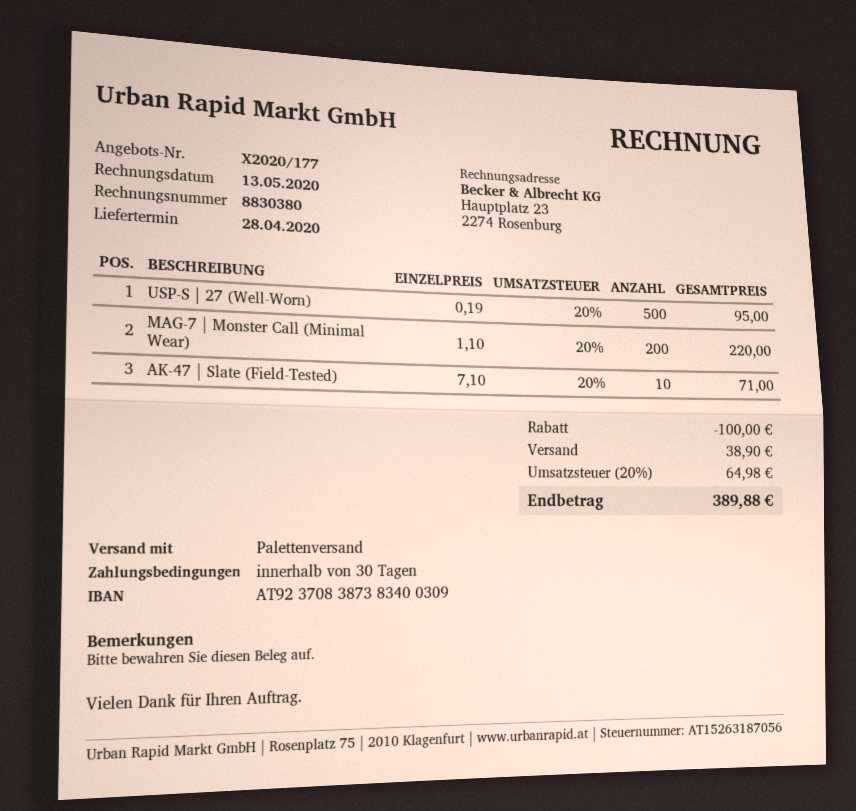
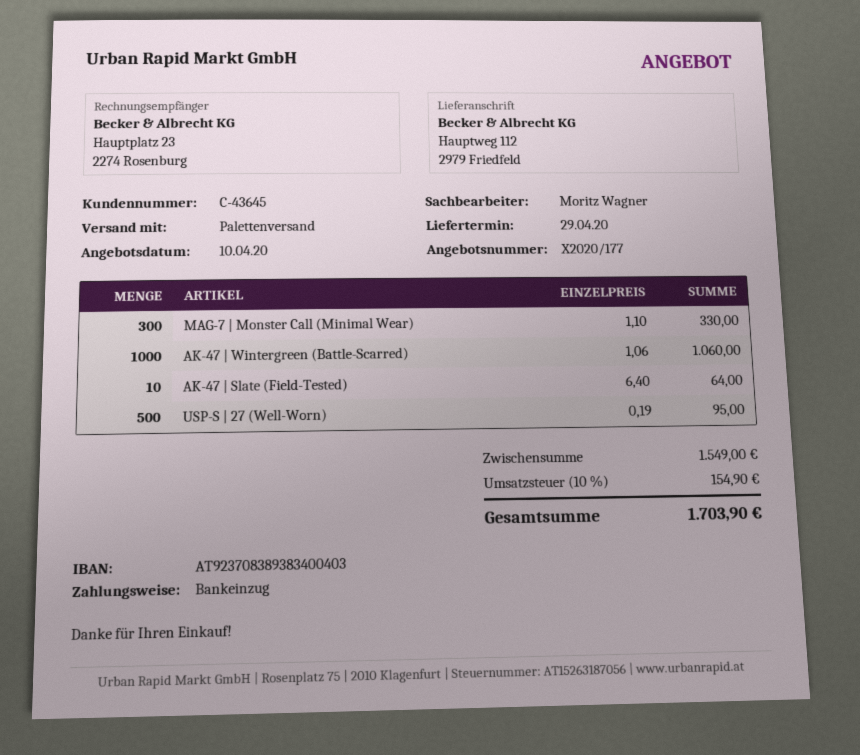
delivery date: 2020-04-28 -> 2020-04-29
bank account: AT923708387383400309 -> AT923708389383400403
MAG-7 | Monster Call (Minimal Wear): 200 x 1.10 = 220.00 -> 300 x 1.10 = 330.00
AK-47 | Slate (Field-Tested): 10 x 7.10 = 71.00 -> 10 x 6.40 = 64.00
AK-47 | Wintergreen (Battle-Scarred): none -> 1000 x 1.06 = 1060.00
discount: 100.00 -> none
shipping: 38.90 -> none
tax: 20% = 64.98 -> 10% = 154.90
total: 389.88 -> 1703.90

